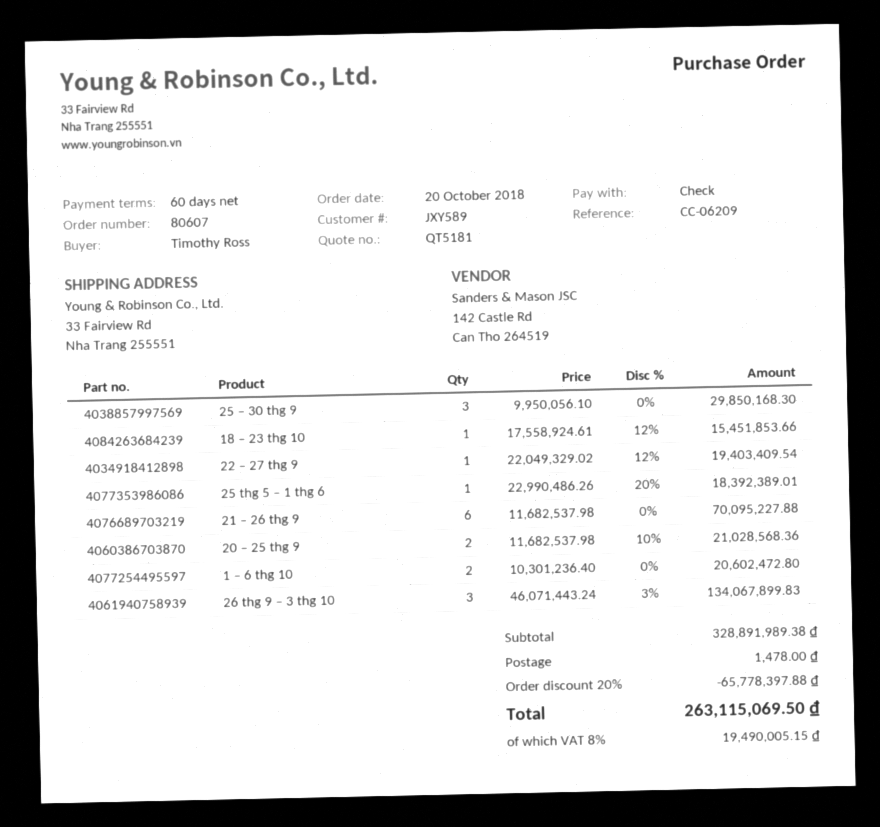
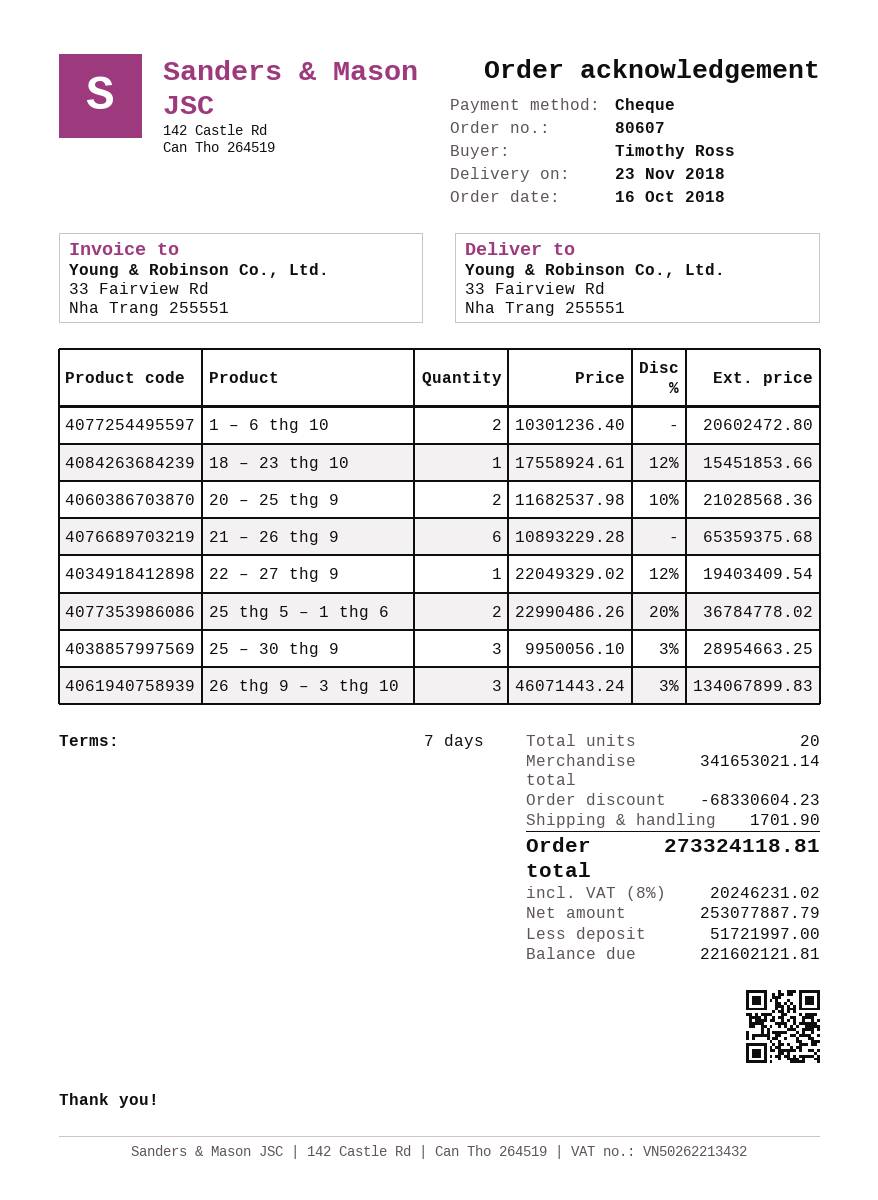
order date: 2018-10-20 -> 2018-10-16
payment terms: 60 days -> 7 days
25 – 30 thg 9: 3 x 9950056.10 = 29850168.30 -> 3 x 9950056.10 - 3% = 28954663.25
25 thg 5 – 1 thg 6: 1 x 22990486.26 - 20% = 18392389.01 -> 2 x 22990486.26 - 20% = 36784778.02
21 – 26 thg 9: 6 x 11682537.98 = 70095227.88 -> 6 x 10893229.28 = 65359375.68
subtotal: 328891989.38 -> 341653021.14
discount: 65778397.88 -> 68330604.23
shipping: 1478.00 -> 1701.90
tax: 8% = 19490005.15 -> 8% = 20246231.02
total: 263115069.50 -> 273324118.81

